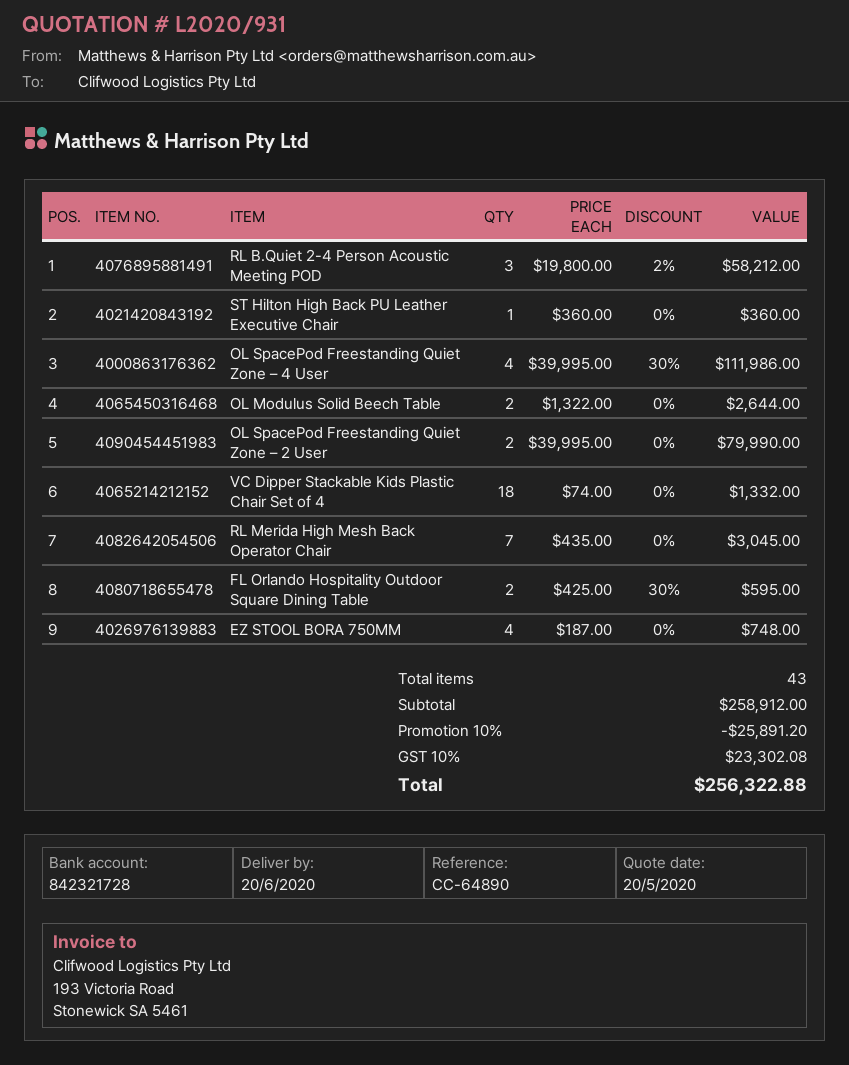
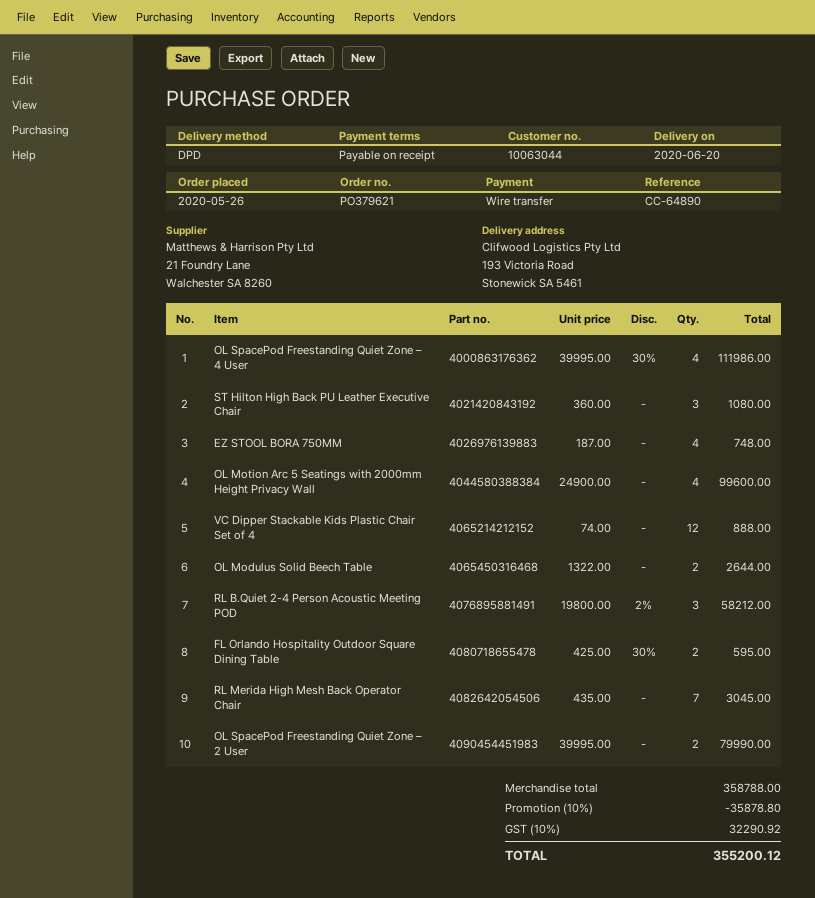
ST Hilton High Back PU Leather Executive Chair: 1 x 360.00 = 360.00 -> 3 x 360.00 = 1080.00
VC Dipper Stackable Kids Plastic Chair Set of 4: 18 x 74.00 = 1332.00 -> 12 x 74.00 = 888.00
OL Motion Arc 5 Seatings with 2000mm Height Privacy Wall: none -> 4 x 24900.00 = 99600.00
subtotal: 258912.00 -> 358788.00
discount: 10% = 25891.20 -> 10% = 35878.80
tax: 10% = 23302.08 -> 10% = 32290.92
total: 256322.88 -> 355200.12

